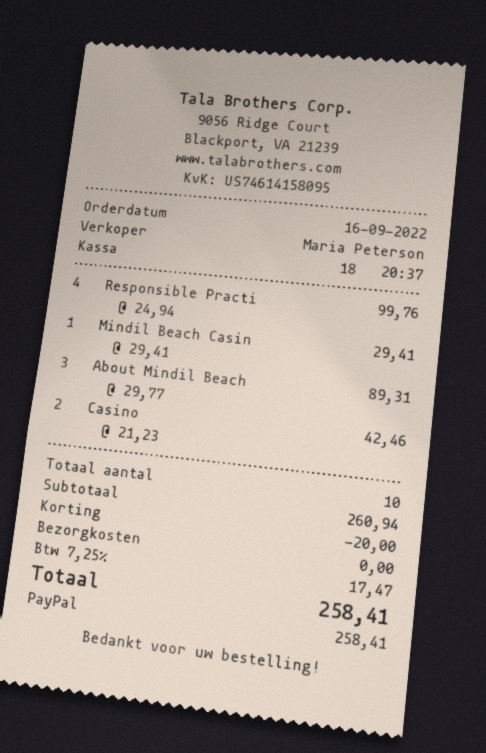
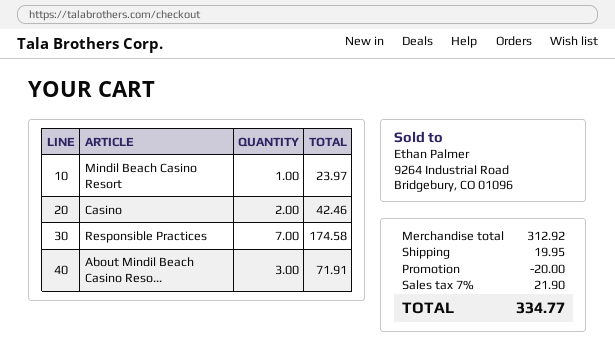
Responsible Practi: 4 for 99.76 -> 7 for 174.58
Mindil Beach Casin: 1 for 29.41 -> 1 for 23.97
About Mindil Beach: 3 for 89.31 -> 3 for 71.91
subtotal: 260.94 -> 312.92
shipping: 0.00 -> 19.95
tax: 7.25% = 17.47 -> 7% = 21.90
total: 258.41 -> 334.77

